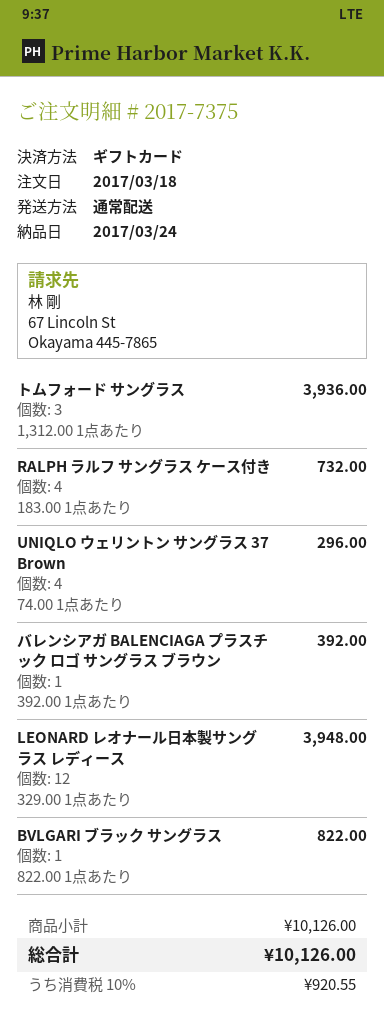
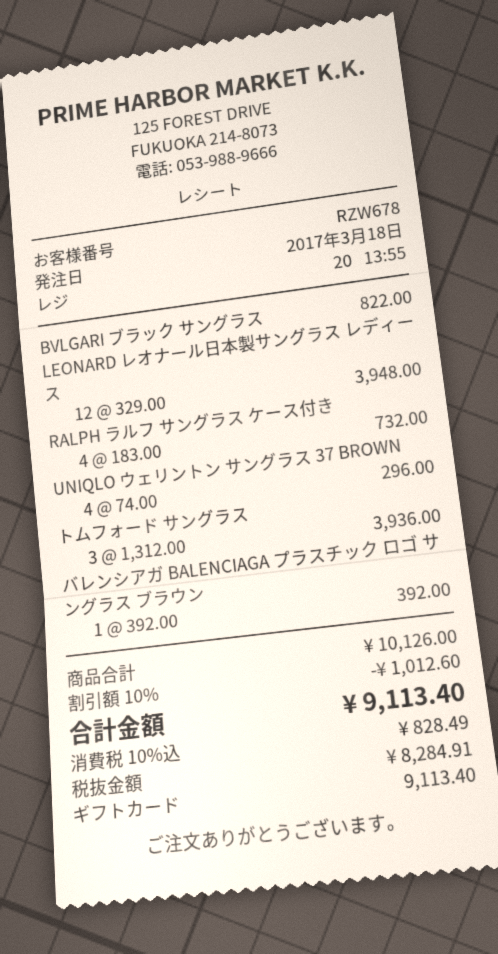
discount: none -> 10% = 1012.60
tax: 10% = 920.55 -> 10% = 828.49
total: 10126.00 -> 9113.40

